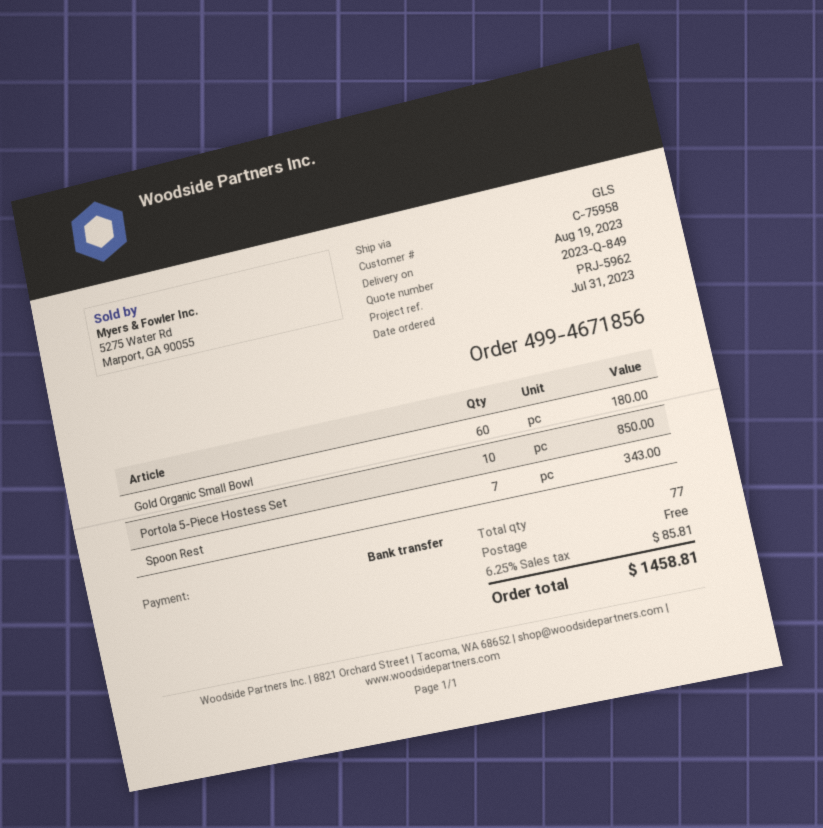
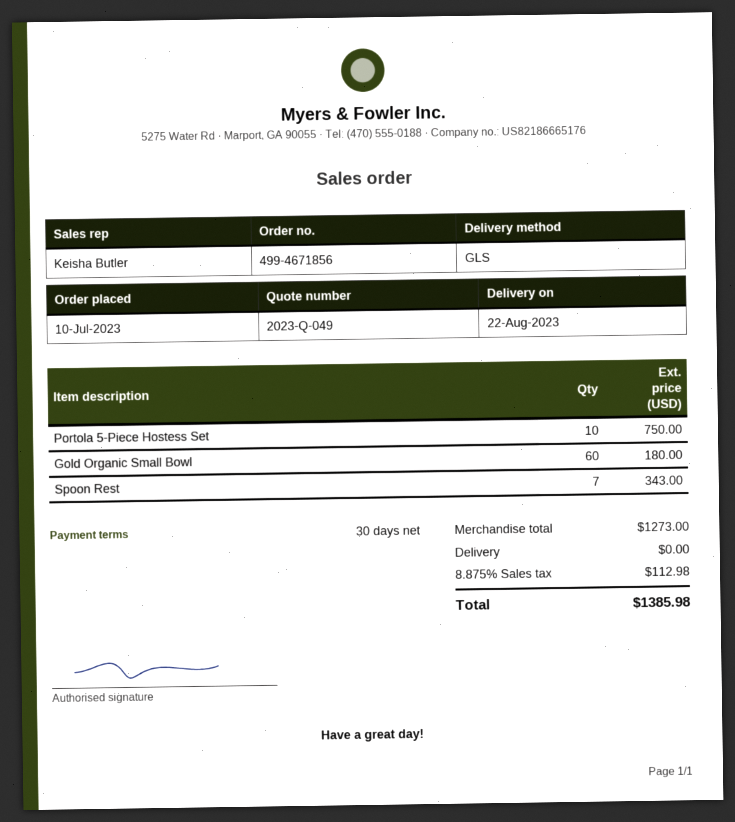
quote number: 2023-Q-849 -> 2023-Q-049
order date: 2023-07-31 -> 2023-07-10
delivery date: 2023-08-19 -> 2023-08-22
Portola 5-Piece Hostess Set: 10 for 850.00 -> 10 for 750.00
tax: 6.25% = 85.81 -> 8.875% = 112.98
total: 1458.81 -> 1385.98

